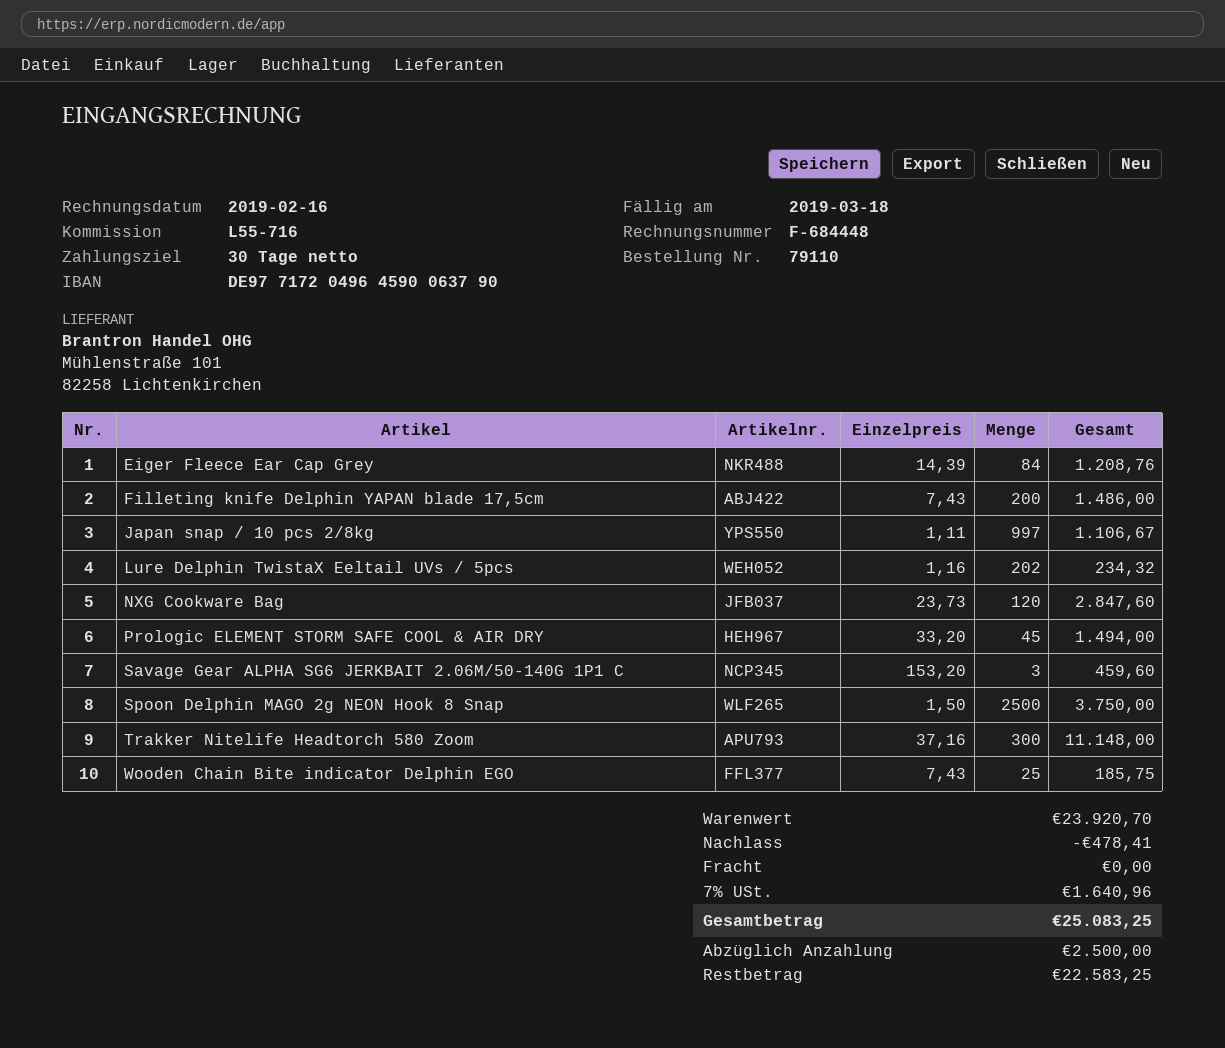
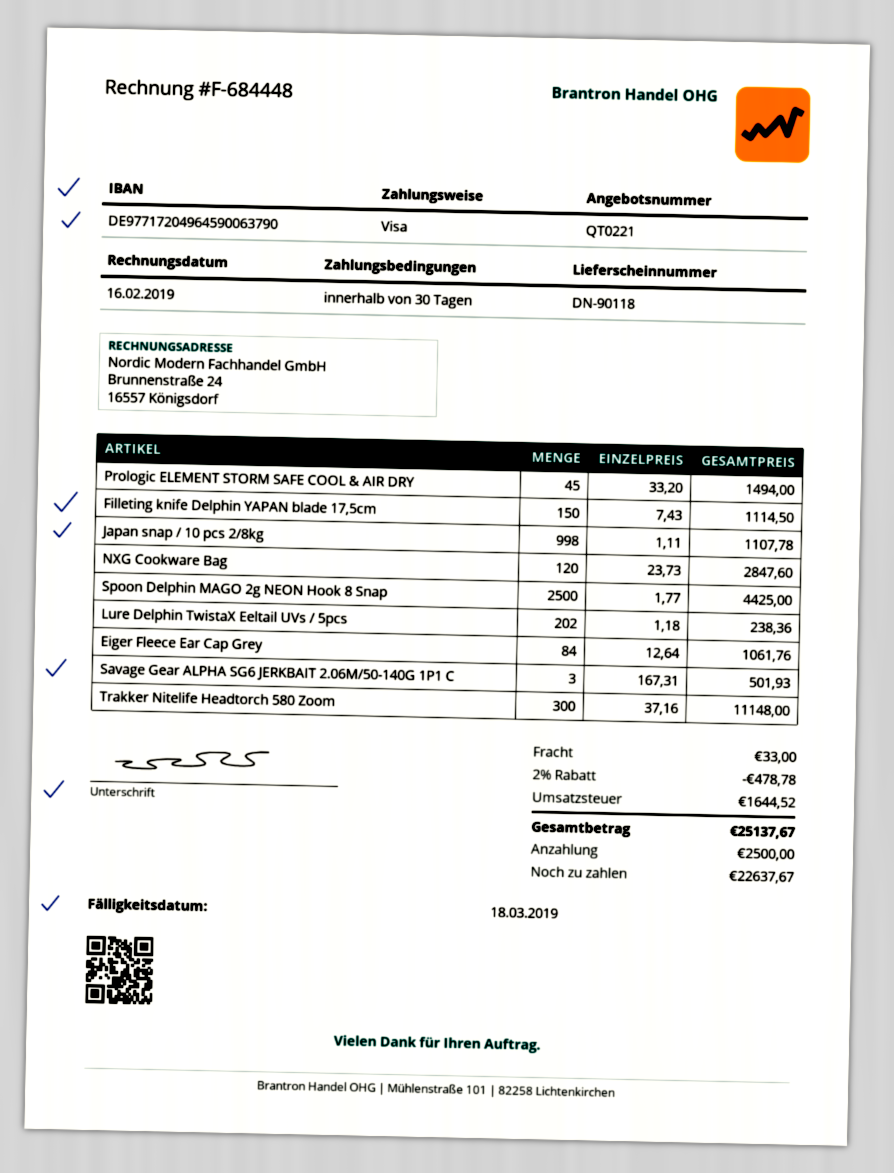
Eiger Fleece Ear Cap Grey: 84 x 14.39 = 1208.76 -> 84 x 12.64 = 1061.76
Filleting knife Delphin YAPAN blade 17,5cm: 200 x 7.43 = 1486.00 -> 150 x 7.43 = 1114.50
Japan snap / 10 pcs 2/8kg: 997 x 1.11 = 1106.67 -> 998 x 1.11 = 1107.78
Lure Delphin TwistaX Eeltail UVs / 5pcs: 202 x 1.16 = 234.32 -> 202 x 1.18 = 238.36
Savage Gear ALPHA SG6 JERKBAIT 2.06M/50-140G 1P1 C: 3 x 153.20 = 459.60 -> 3 x 167.31 = 501.93
Spoon Delphin MAGO 2g NEON Hook 8 Snap: 2500 x 1.50 = 3750.00 -> 2500 x 1.77 = 4425.00
Wooden Chain Bite indicator Delphin EGO: 25 x 7.43 = 185.75 -> none
discount: 478.41 -> 478.78
shipping: 0.00 -> 33.00
tax: 1640.96 -> 1644.52
total: 25083.25 -> 25137.67
balance: 22583.25 -> 22637.67

